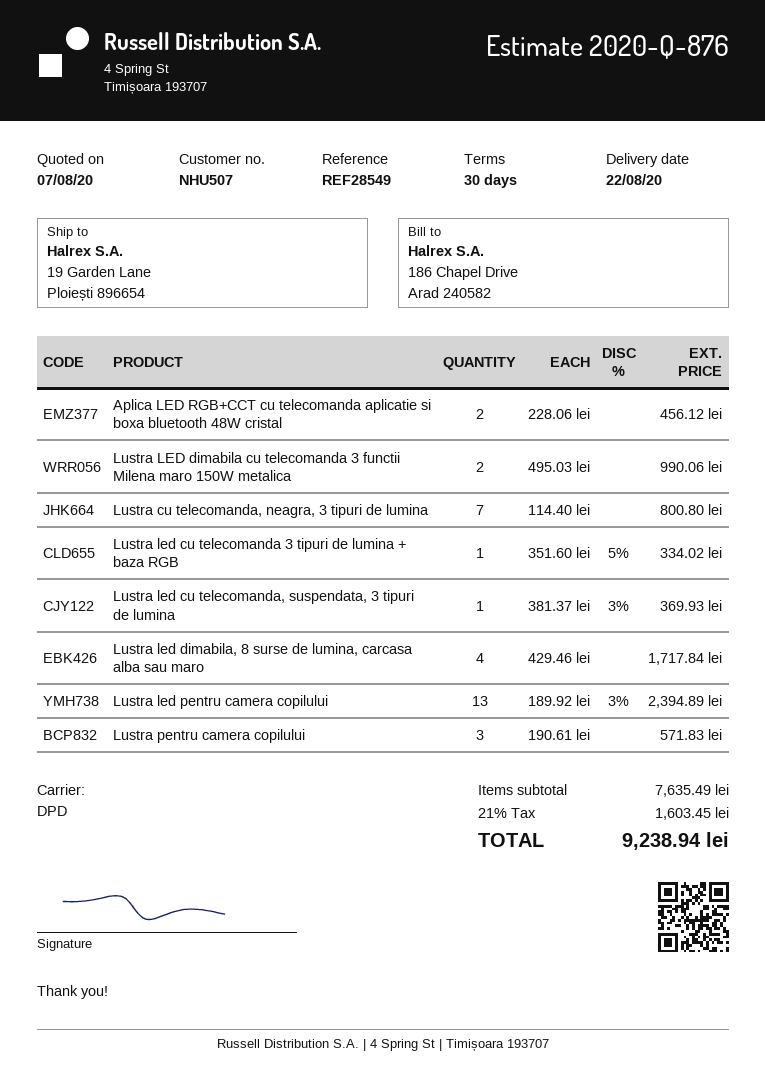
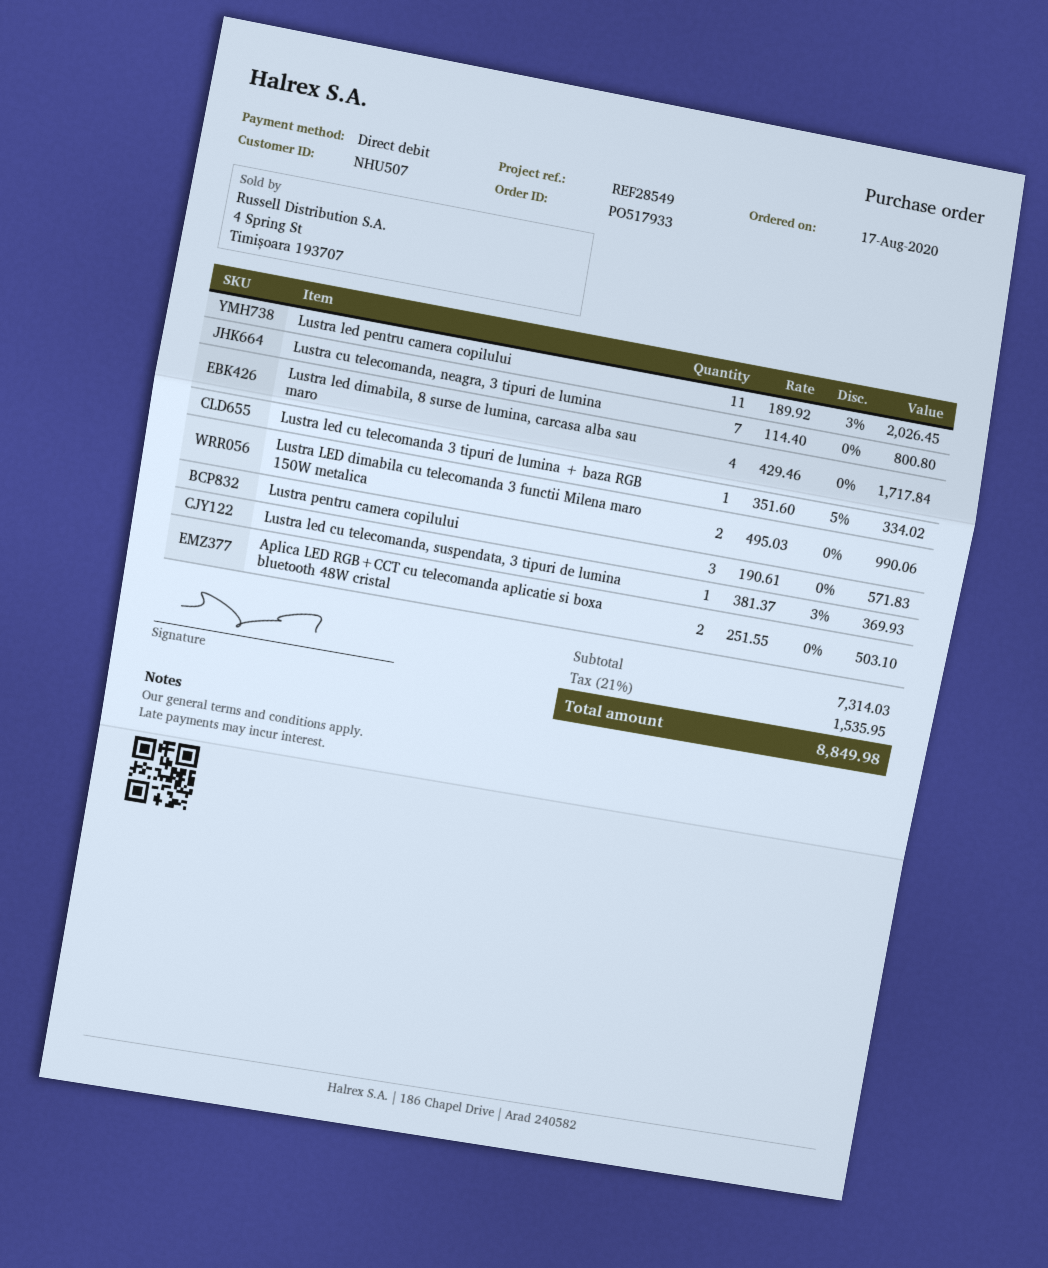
Aplica LED RGB+CCT cu telecomanda aplicatie si boxa bluetooth 48W cristal: 2 x 228.06 = 456.12 -> 2 x 251.55 = 503.10
Lustra led pentru camera copilului: 13 x 189.92 - 3% = 2394.89 -> 11 x 189.92 - 3% = 2026.45
subtotal: 7635.49 -> 7314.03
tax: 21% = 1603.45 -> 21% = 1535.95
total: 9238.94 -> 8849.98

